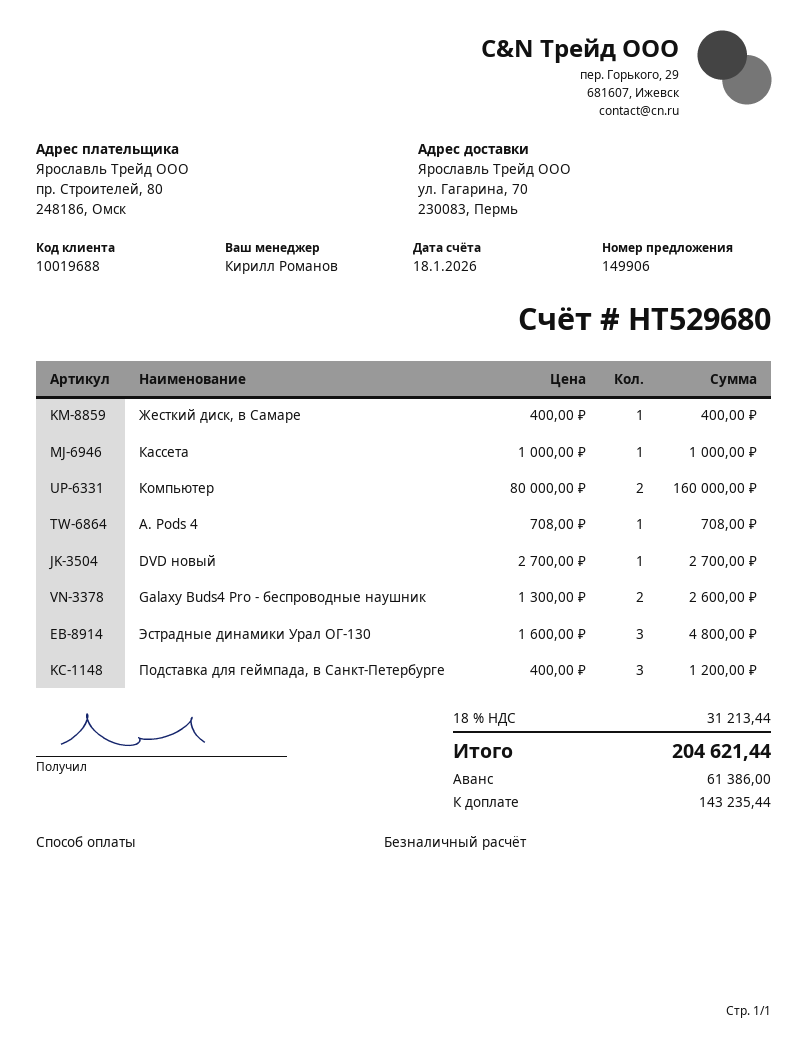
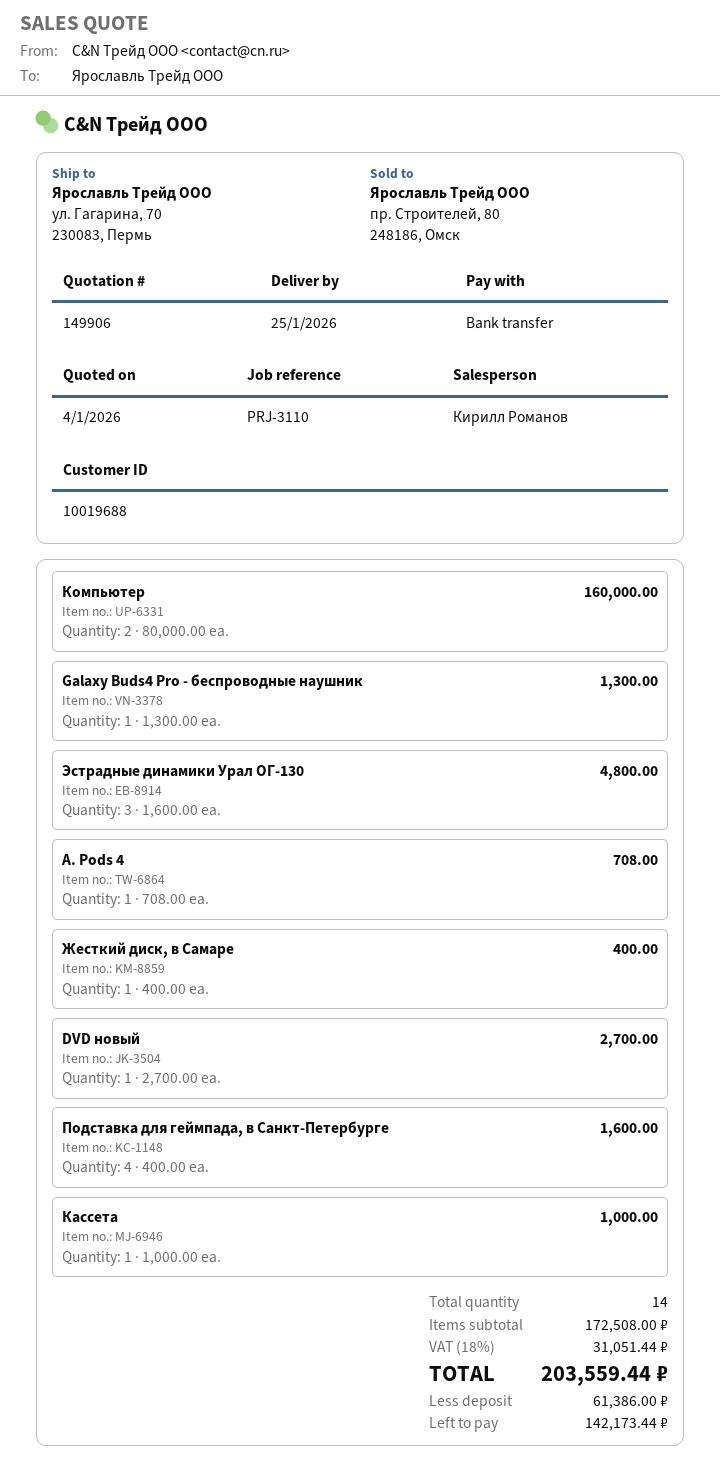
Galaxy Buds4 Pro - беспроводные наушник: 2 x 1300.00 = 2600.00 -> 1 x 1300.00 = 1300.00
Подставка для геймпада, в Санкт-Петербурге: 3 x 400.00 = 1200.00 -> 4 x 400.00 = 1600.00
tax: 18% = 31213.44 -> 18% = 31051.44
total: 204621.44 -> 203559.44
balance: 143235.44 -> 142173.44

